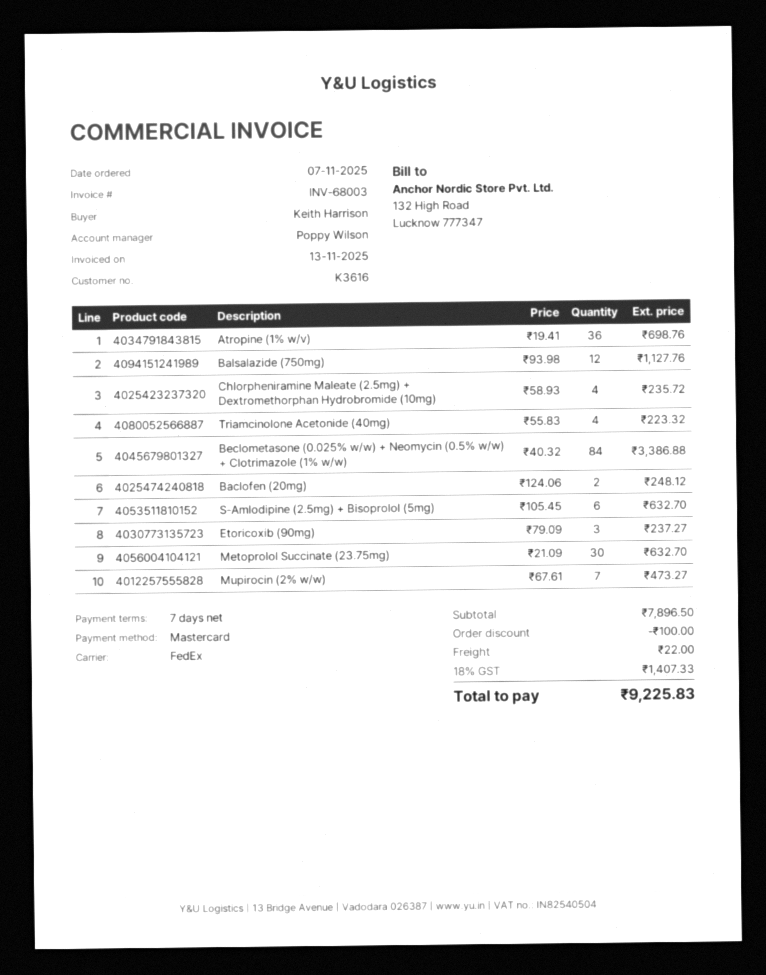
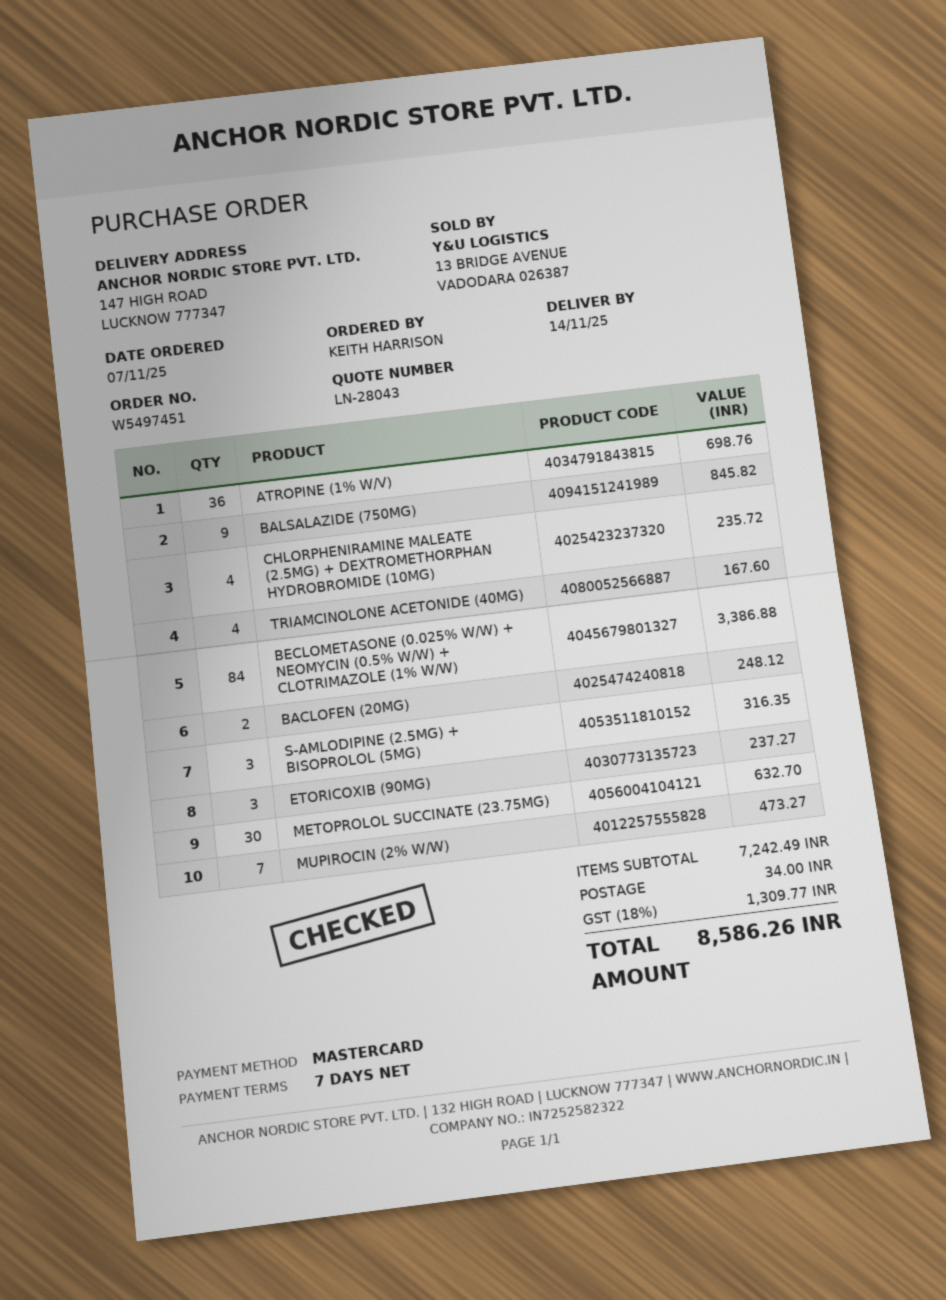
Balsalazide (750mg): 12 for 1127.76 -> 9 for 845.82
Triamcinolone Acetonide (40mg): 4 for 223.32 -> 4 for 167.60
S-Amlodipine (2.5mg) + Bisoprolol (5mg): 6 for 632.70 -> 3 for 316.35
subtotal: 7896.50 -> 7242.49
discount: 100.00 -> none
shipping: 22.00 -> 34.00
tax: 18% = 1407.33 -> 18% = 1309.77
total: 9225.83 -> 8586.26

